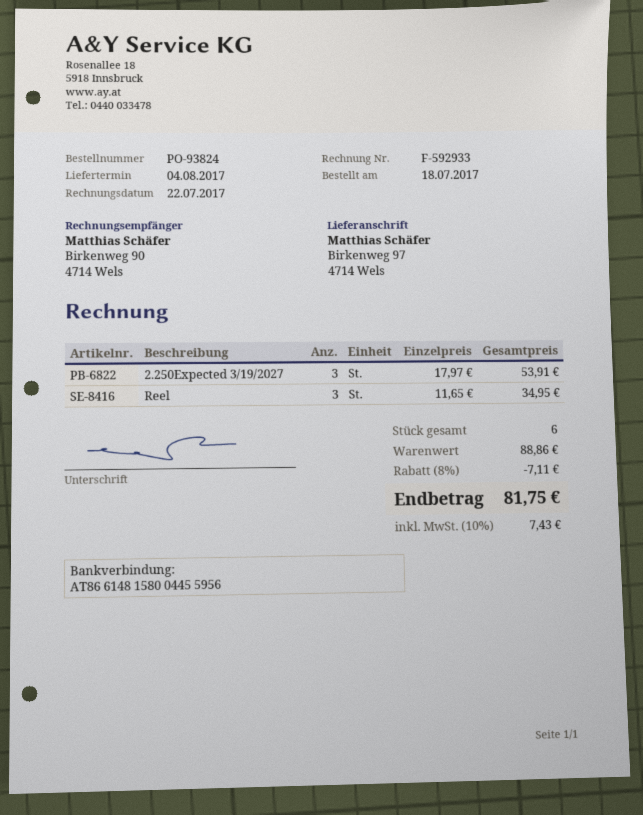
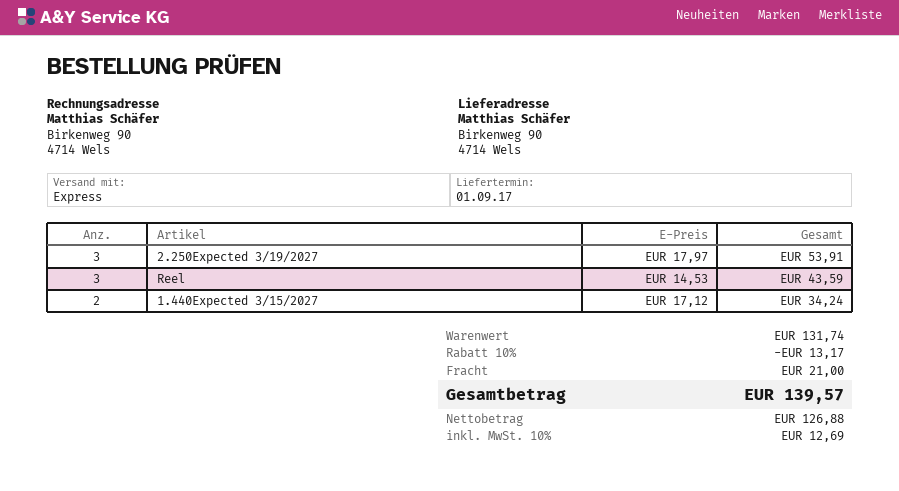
delivery date: 2017-08-04 -> 2017-09-01
ship to: Birkenweg 97, 4714 Wels -> Birkenweg 90, 4714 Wels
Reel: 3 x 11.65 = 34.95 -> 3 x 14.53 = 43.59
1.440Expected 3/15/2027: none -> 2 x 17.12 = 34.24
subtotal: 88.86 -> 131.74
discount: 8% = 7.11 -> 10% = 13.17
shipping: none -> 21.00
tax: 10% = 7.43 -> 10% = 12.69
total: 81.75 -> 139.57

